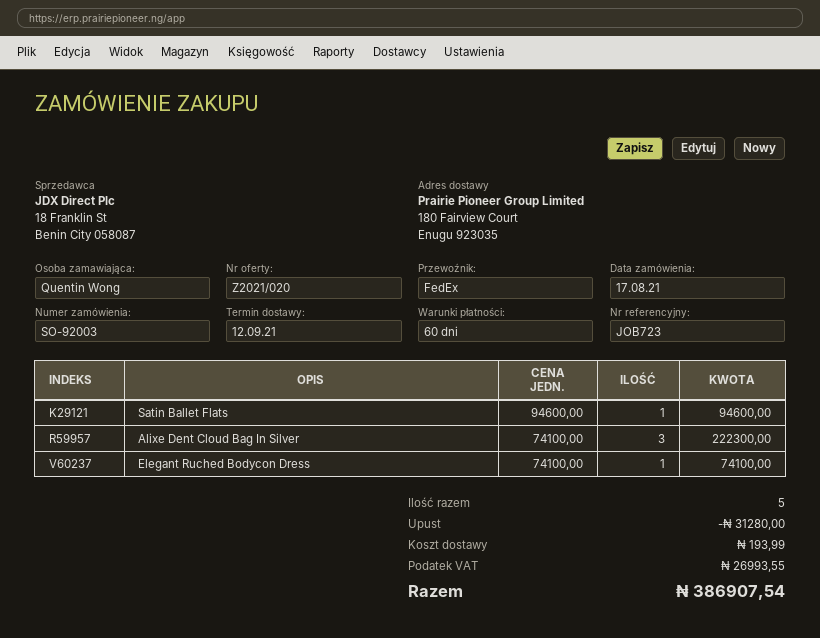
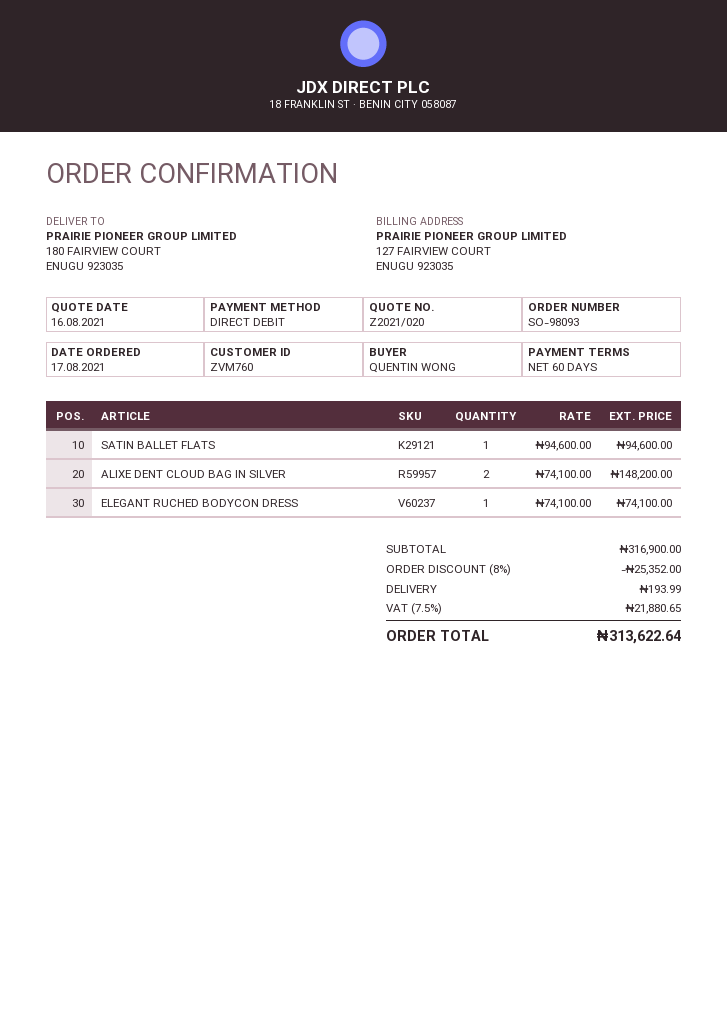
order number: SO-92003 -> SO-98093
Alixe Dent Cloud Bag In Silver: 3 x 74100.00 = 222300.00 -> 2 x 74100.00 = 148200.00
discount: 31280.00 -> 25352.00
tax: 26993.55 -> 21880.65
total: 386907.54 -> 313622.64

